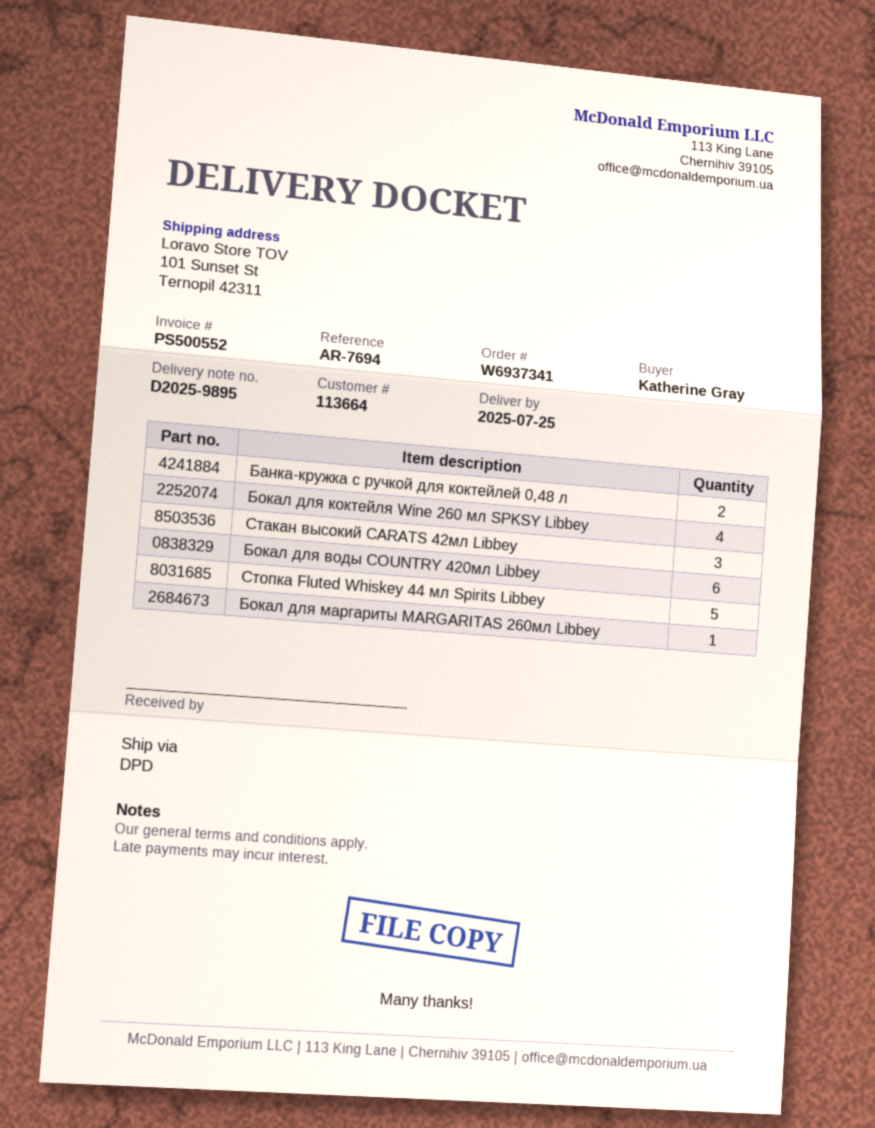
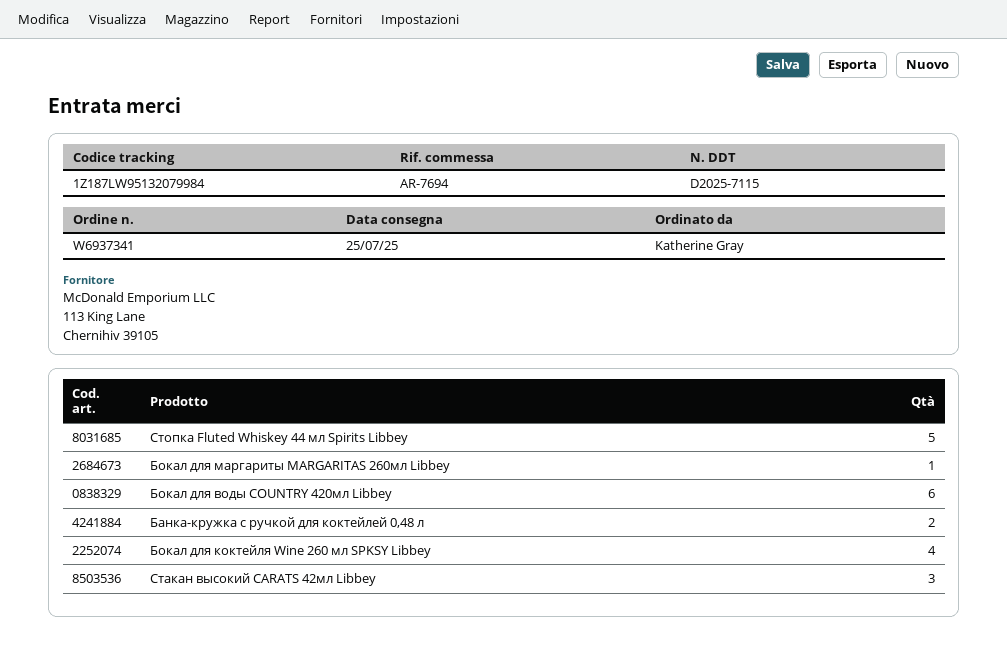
delivery note number: D2025-9895 -> D2025-7115

